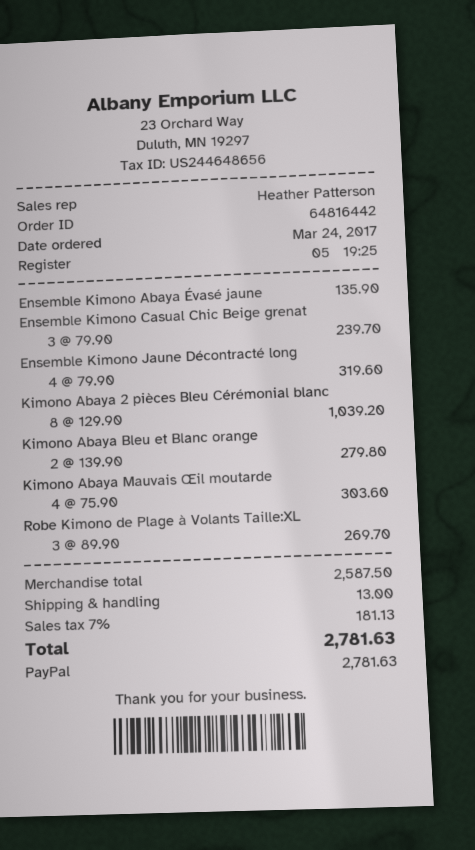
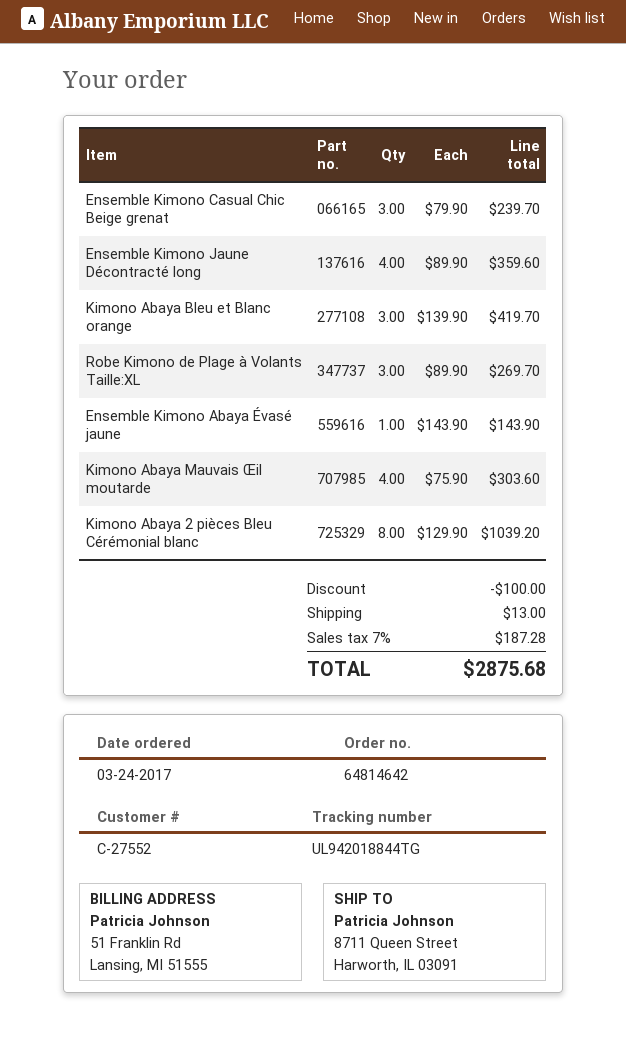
order number: 64816442 -> 64814642
Ensemble Kimono Abaya Évasé jaune: 1 x 135.90 = 135.90 -> 1 x 143.90 = 143.90
Ensemble Kimono Jaune Décontracté long: 4 x 79.90 = 319.60 -> 4 x 89.90 = 359.60
Kimono Abaya Bleu et Blanc orange: 2 x 139.90 = 279.80 -> 3 x 139.90 = 419.70
discount: none -> 100.00
tax: 7% = 181.13 -> 7% = 187.28
total: 2781.63 -> 2875.68

